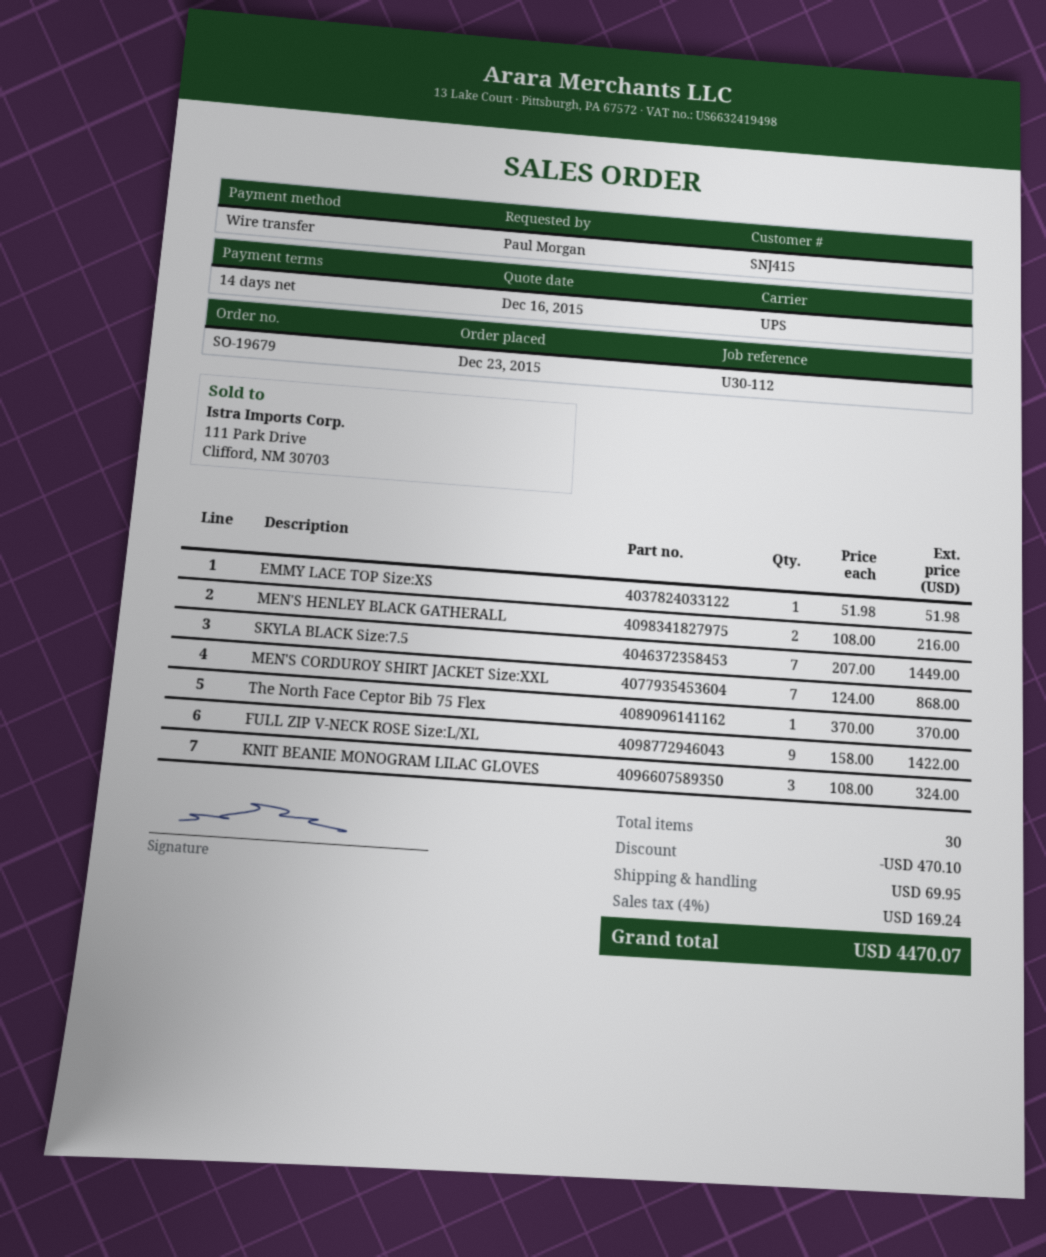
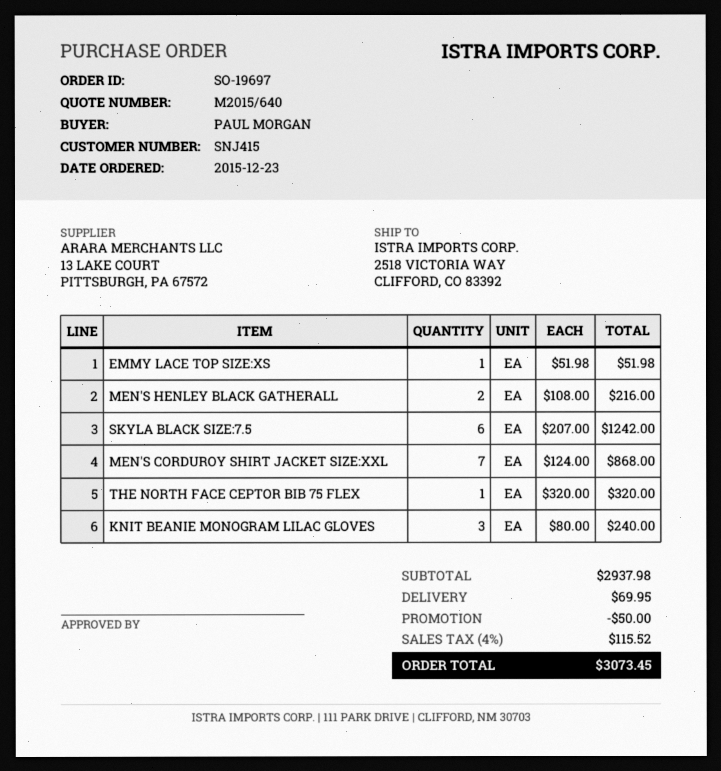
order number: SO-19679 -> SO-19697
SKYLA BLACK Size:7.5: 7 x 207.00 = 1449.00 -> 6 x 207.00 = 1242.00
The North Face Ceptor Bib 75 Flex: 1 x 370.00 = 370.00 -> 1 x 320.00 = 320.00
FULL ZIP V-NECK ROSE Size:L/XL: 9 x 158.00 = 1422.00 -> none
KNIT BEANIE MONOGRAM LILAC GLOVES: 3 x 108.00 = 324.00 -> 3 x 80.00 = 240.00
discount: 470.10 -> 50.00
tax: 4% = 169.24 -> 4% = 115.52
total: 4470.07 -> 3073.45

